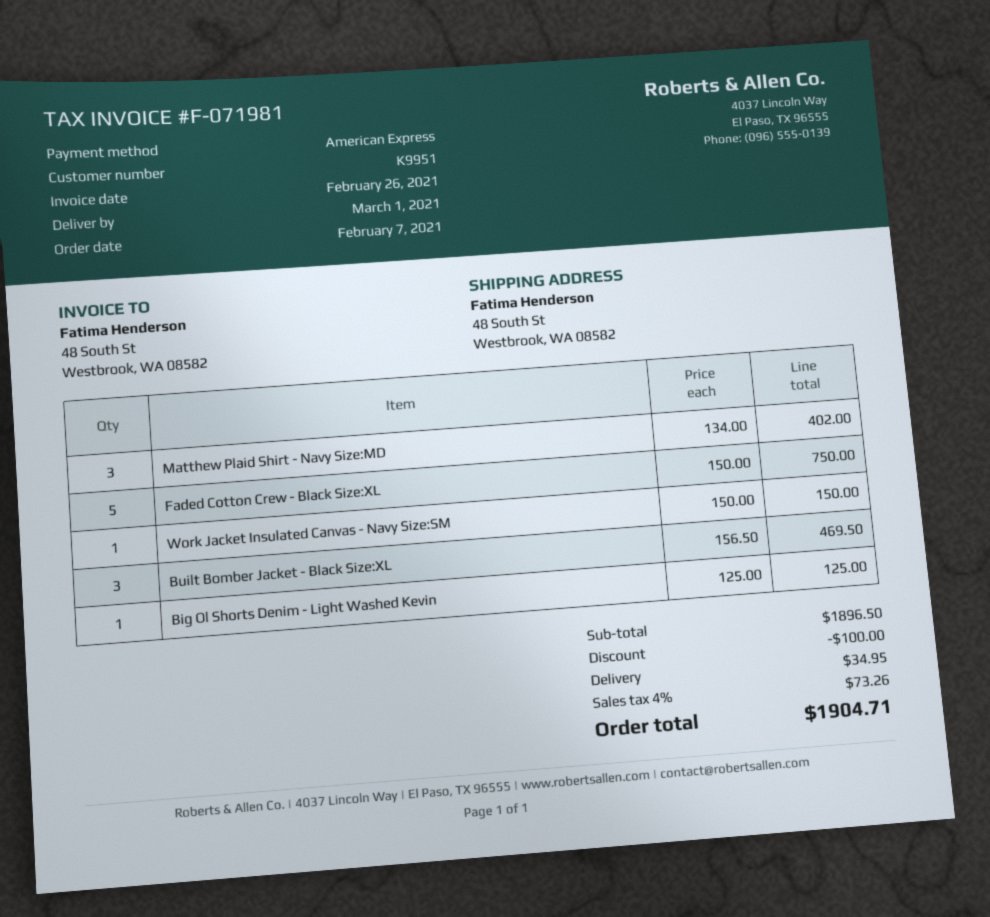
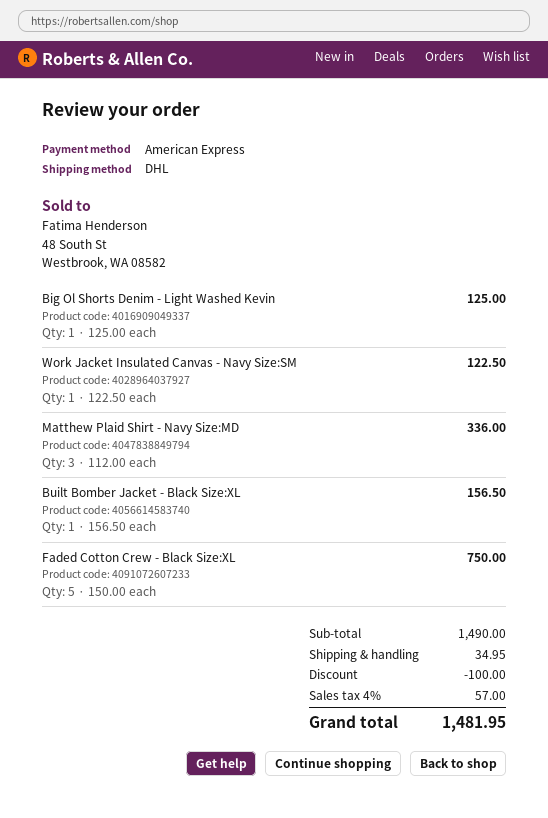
Matthew Plaid Shirt - Navy Size:MD: 3 x 134.00 = 402.00 -> 3 x 112.00 = 336.00
Work Jacket Insulated Canvas - Navy Size:SM: 1 x 150.00 = 150.00 -> 1 x 122.50 = 122.50
Built Bomber Jacket - Black Size:XL: 3 x 156.50 = 469.50 -> 1 x 156.50 = 156.50
subtotal: 1896.50 -> 1490.00
tax: 4% = 73.26 -> 4% = 57.00
total: 1904.71 -> 1481.95

